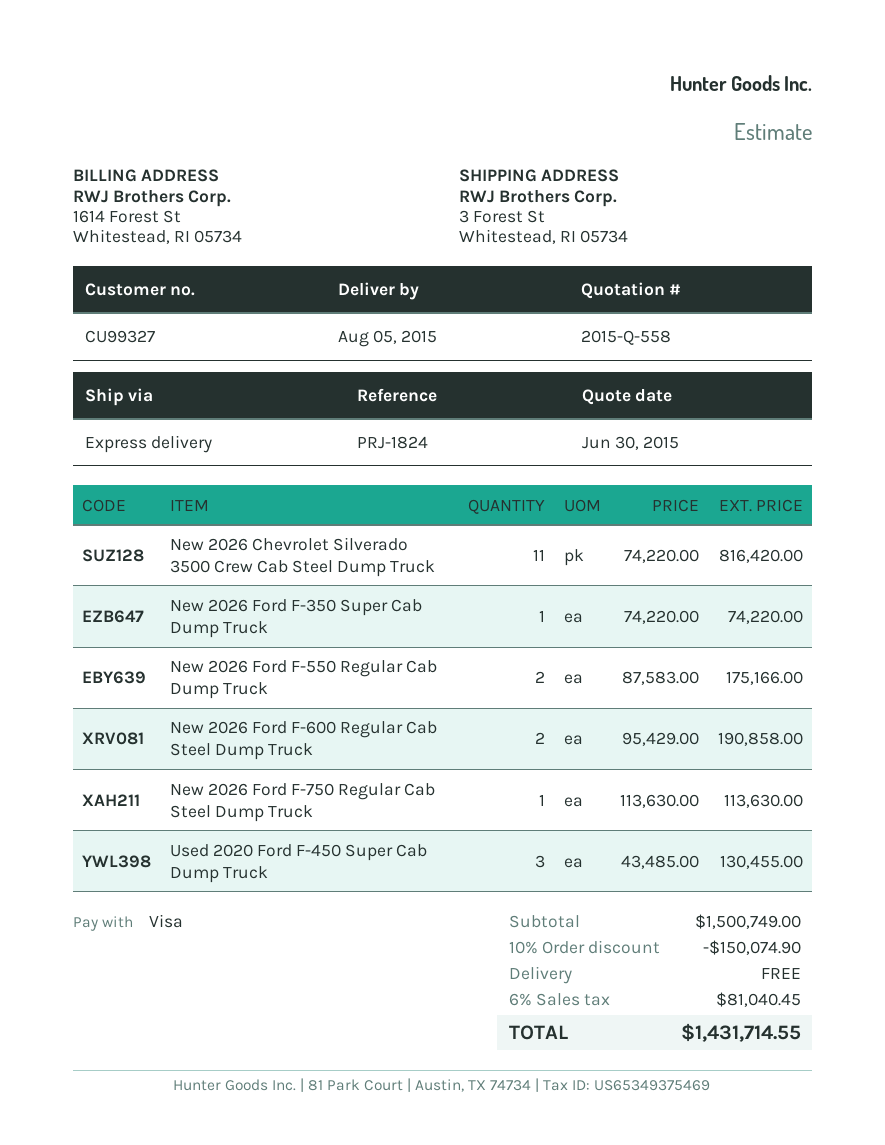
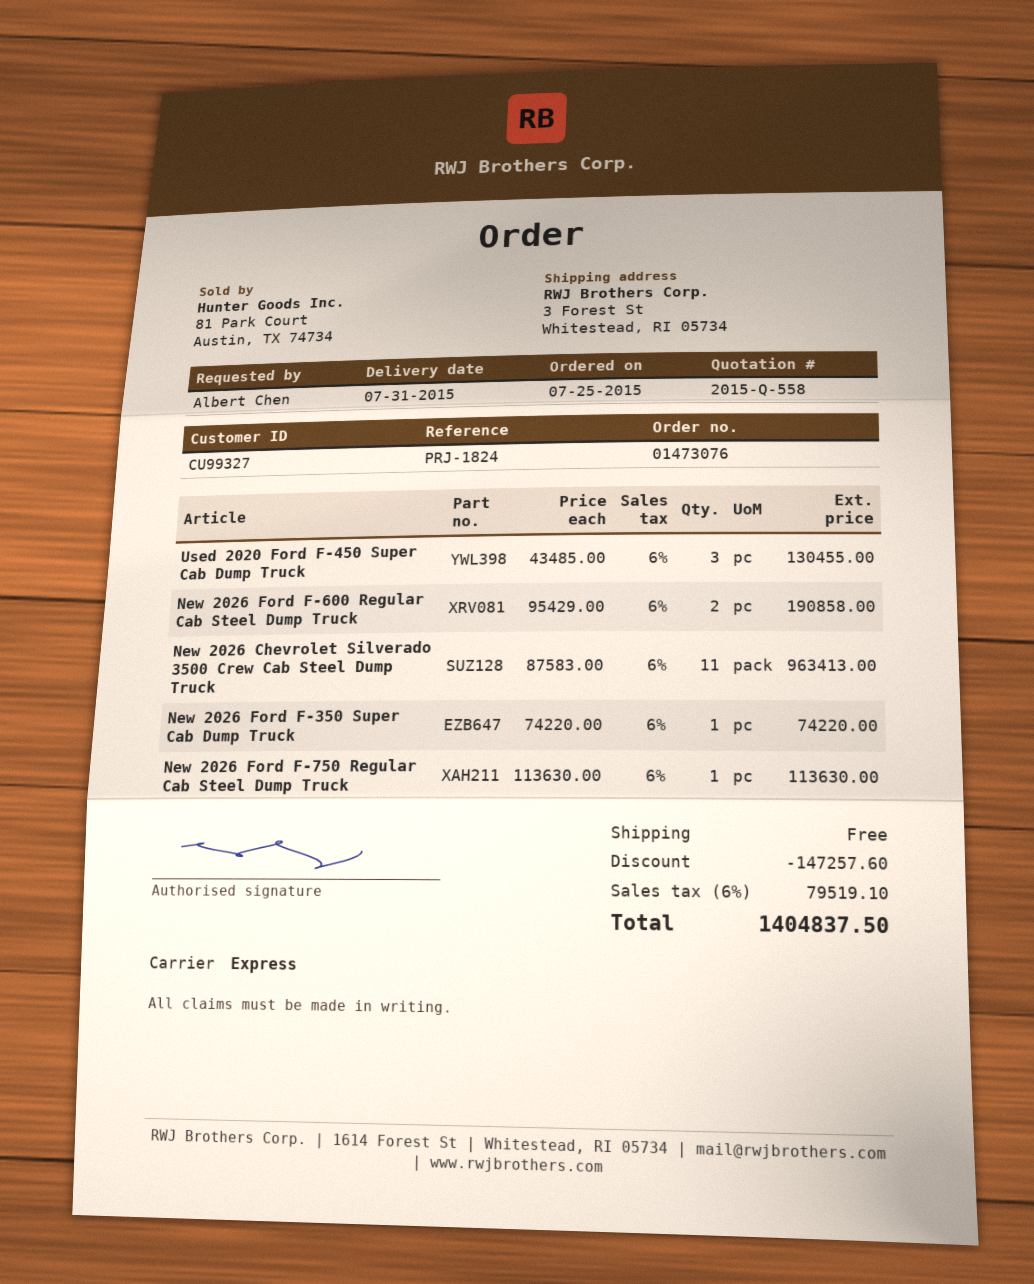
delivery date: 2015-08-05 -> 2015-07-31
New 2026 Chevrolet Silverado 3500 Crew Cab Steel Dump Truck: 11 x 74220.00 = 816420.00 -> 11 x 87583.00 = 963413.00
New 2026 Ford F-550 Regular Cab Dump Truck: 2 x 87583.00 = 175166.00 -> none
discount: 150074.90 -> 147257.60
tax: 6% = 81040.45 -> 6% = 79519.10
total: 1431714.55 -> 1404837.50

